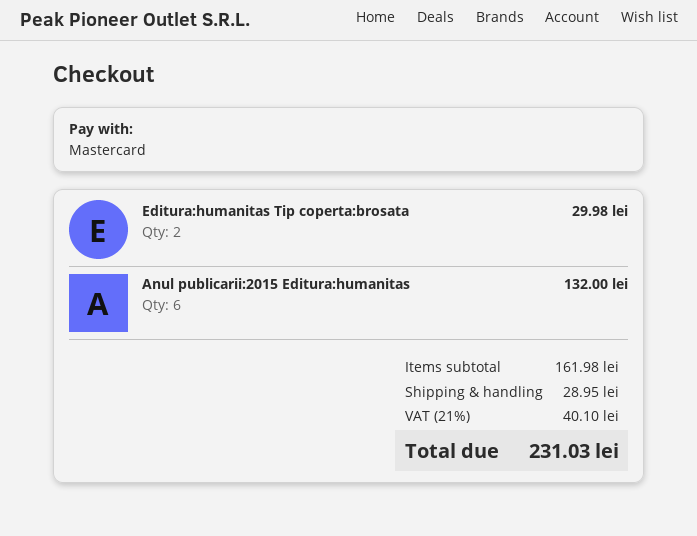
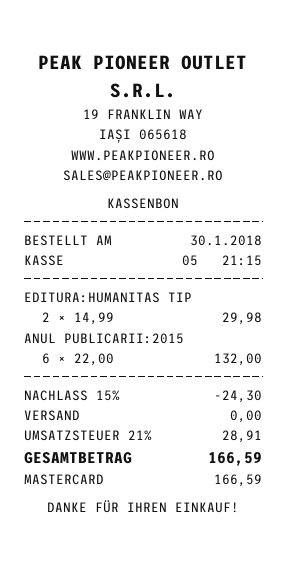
discount: none -> 15% = 24.30
shipping: 28.95 -> 0.00
tax: 21% = 40.10 -> 21% = 28.91
total: 231.03 -> 166.59

